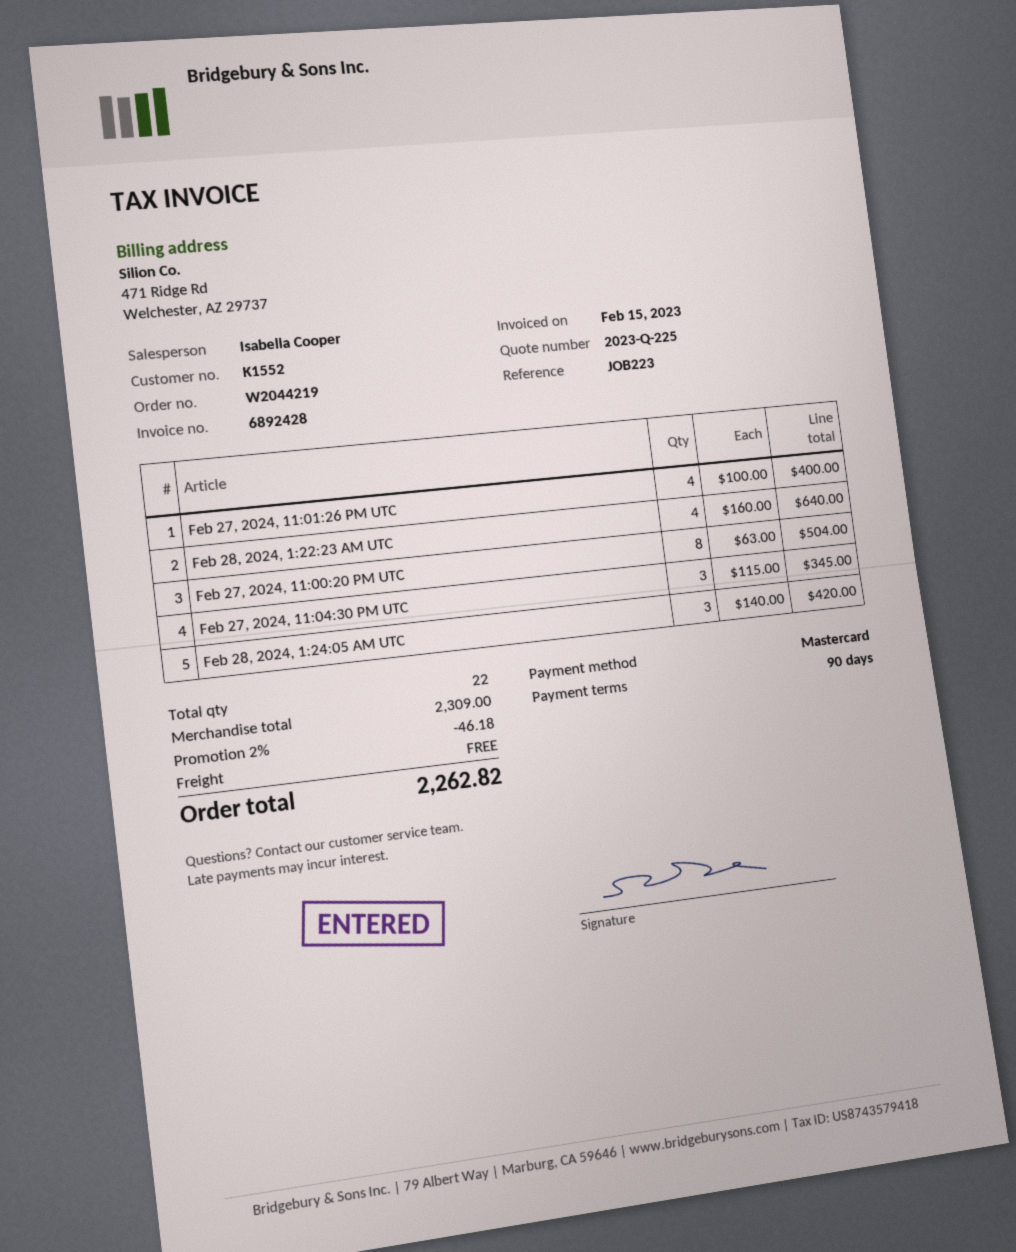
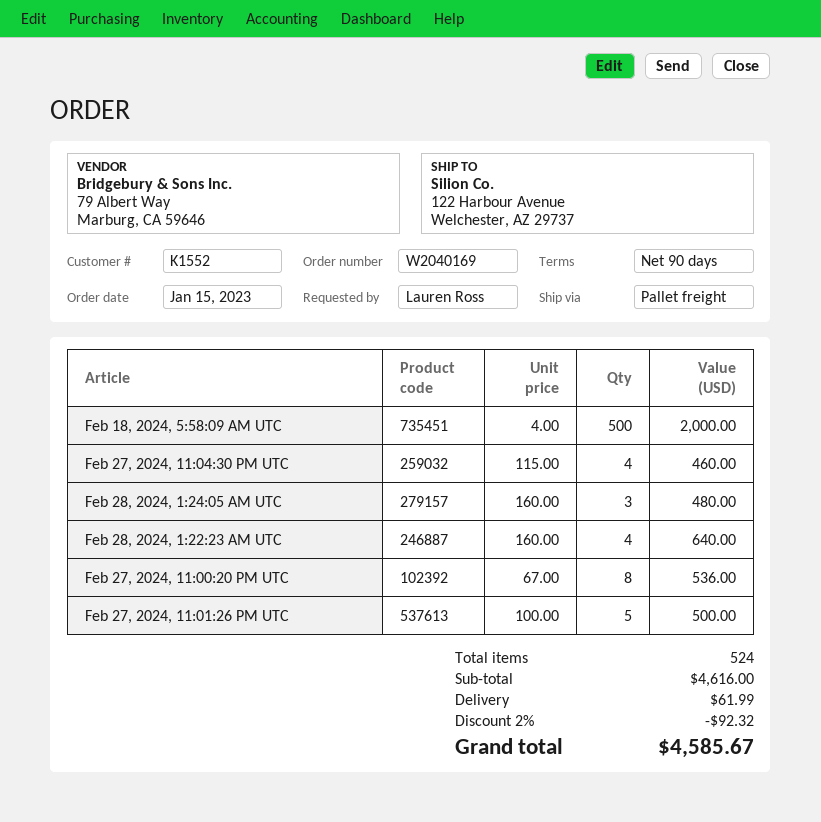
order number: W2044219 -> W2040169
Feb 27, 2024, 11:01:26 PM UTC: 4 x 100.00 = 400.00 -> 5 x 100.00 = 500.00
Feb 27, 2024, 11:00:20 PM UTC: 8 x 63.00 = 504.00 -> 8 x 67.00 = 536.00
Feb 27, 2024, 11:04:30 PM UTC: 3 x 115.00 = 345.00 -> 4 x 115.00 = 460.00
Feb 28, 2024, 1:24:05 AM UTC: 3 x 140.00 = 420.00 -> 3 x 160.00 = 480.00
Feb 18, 2024, 5:58:09 AM UTC: none -> 500 x 4.00 = 2000.00
total quantity: 22 -> 524
subtotal: 2309.00 -> 4616.00
discount: 2% = 46.18 -> 2% = 92.32
shipping: 0.00 -> 61.99
total: 2262.82 -> 4585.67

